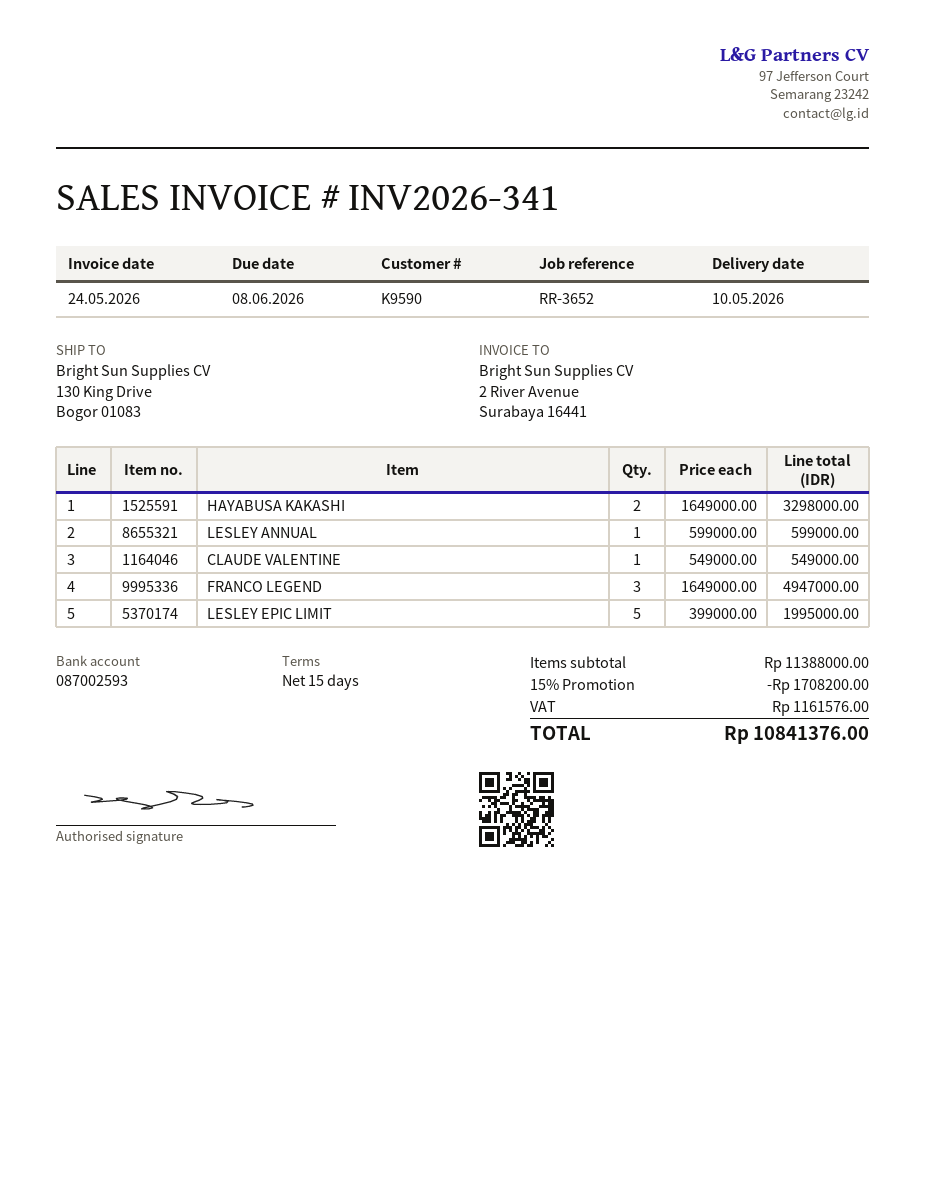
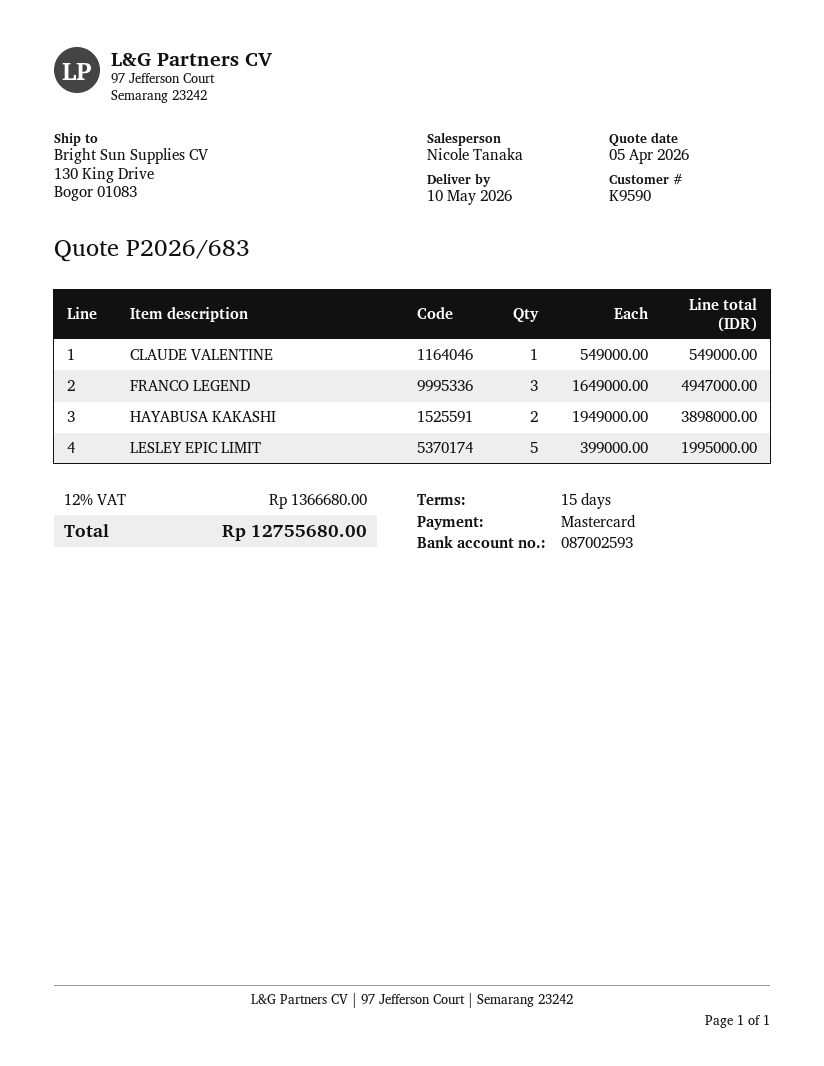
HAYABUSA KAKASHI: 2 x 1649000.00 = 3298000.00 -> 2 x 1949000.00 = 3898000.00
LESLEY ANNUAL: 1 x 599000.00 = 599000.00 -> none
discount: 15% = 1708200.00 -> none
tax: 1161576.00 -> 1366680.00
total: 10841376.00 -> 12755680.00

